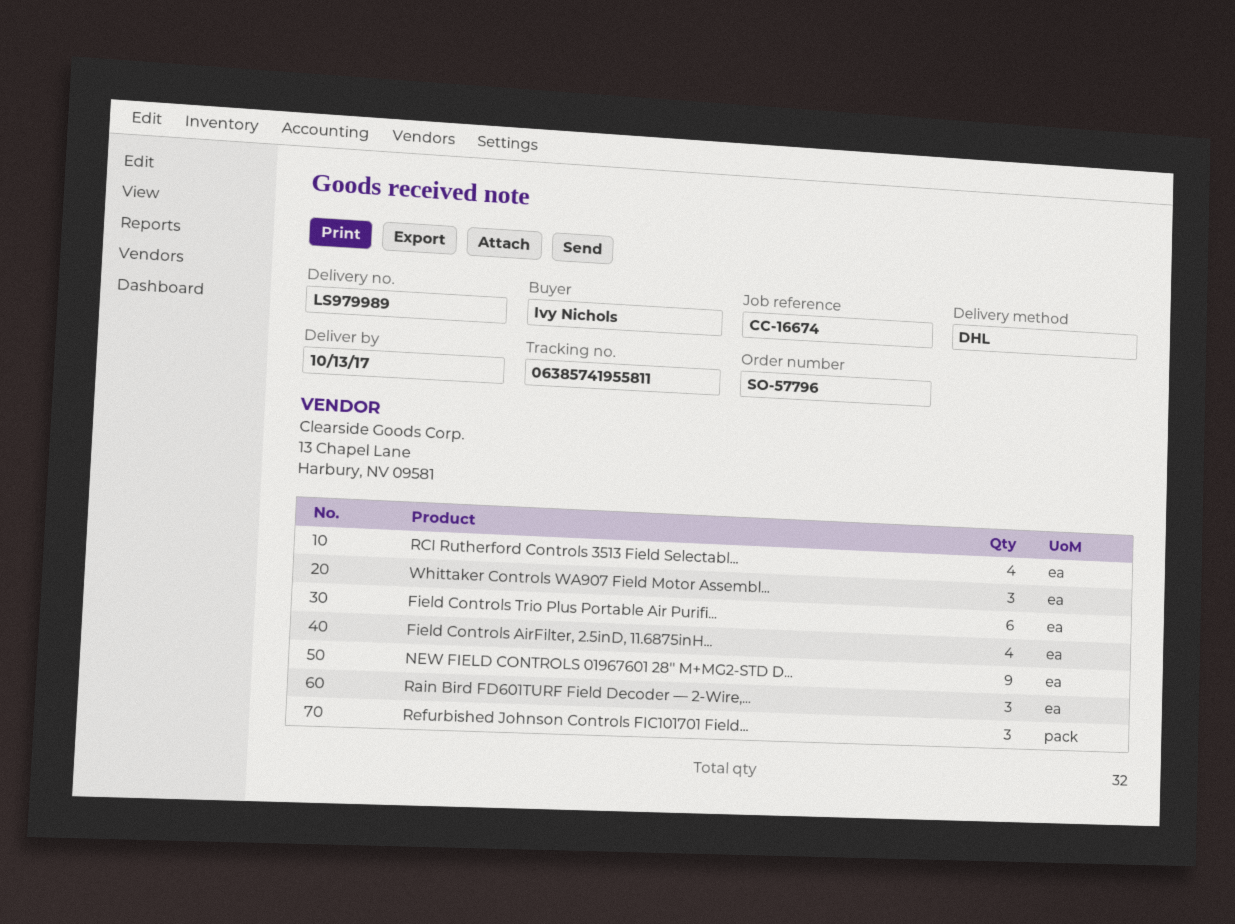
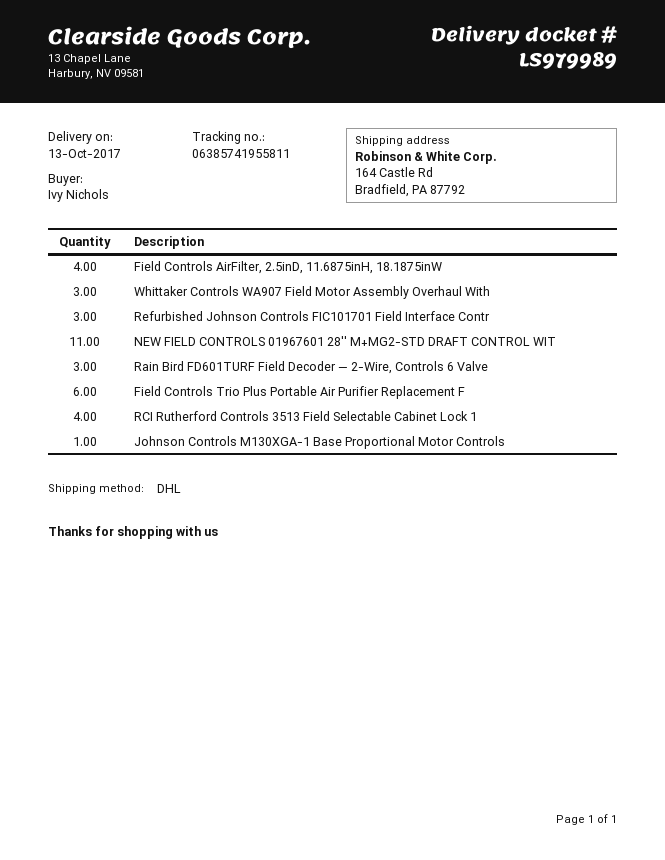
NEW FIELD CONTROLS 01967601 28'' M+MG2-STD D...: 9 -> 11
Johnson Controls M130XGA-1 Base Proportional Motor Controls: none -> 1

